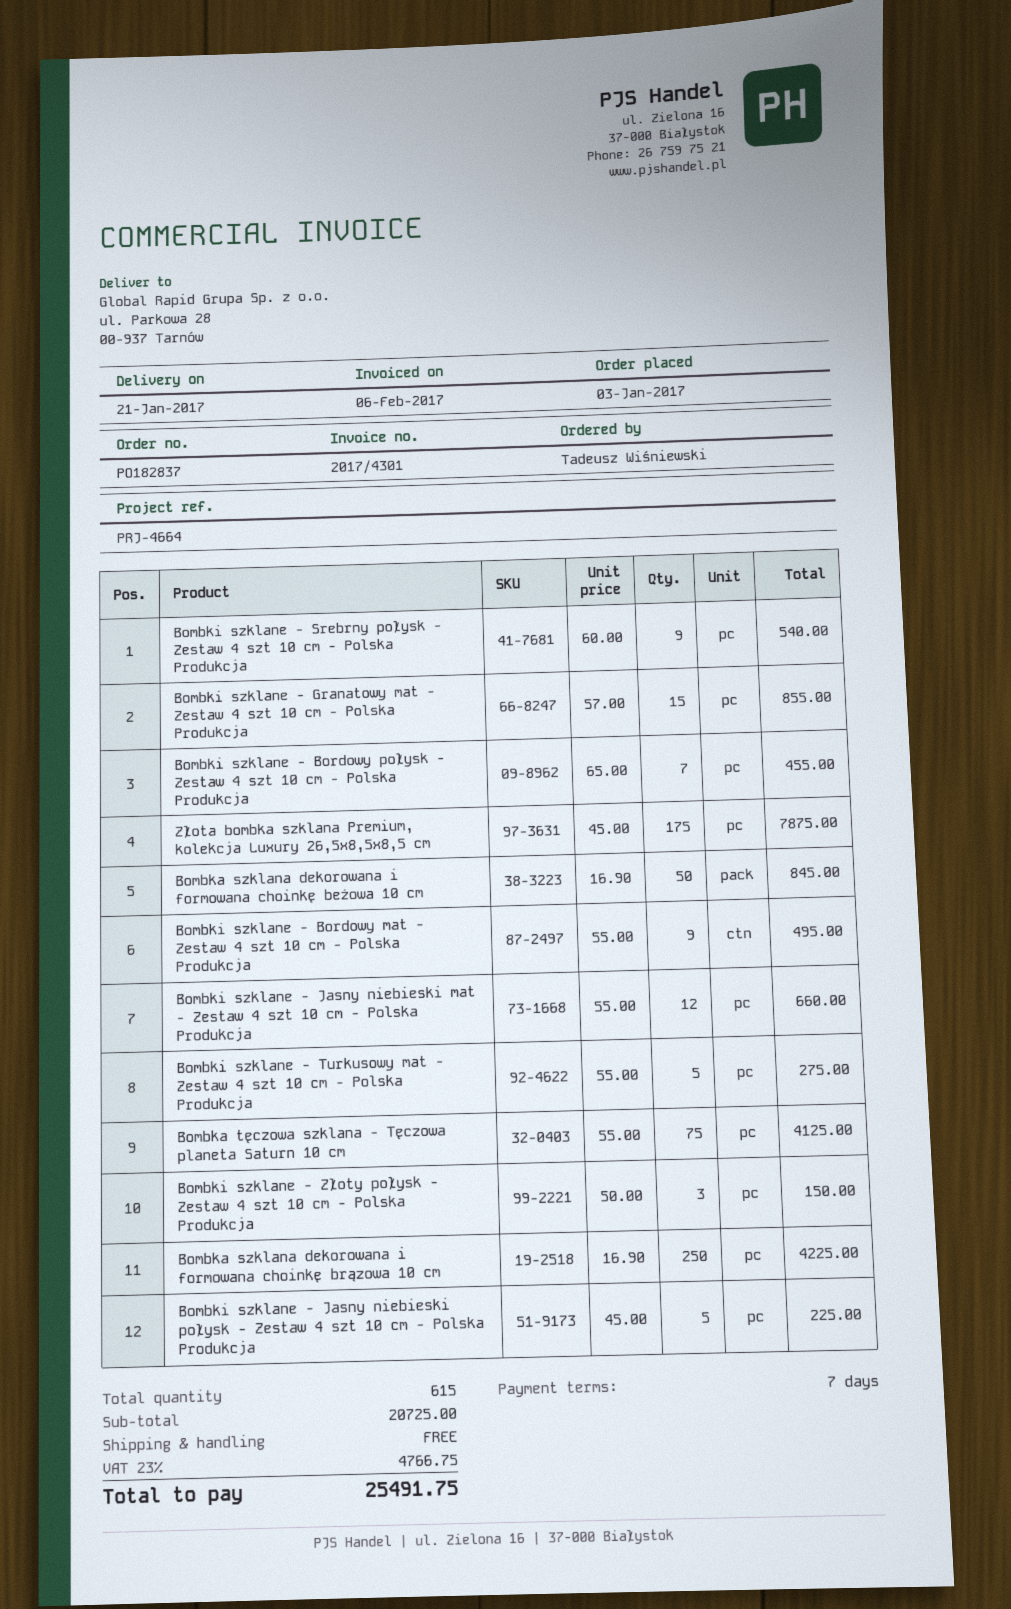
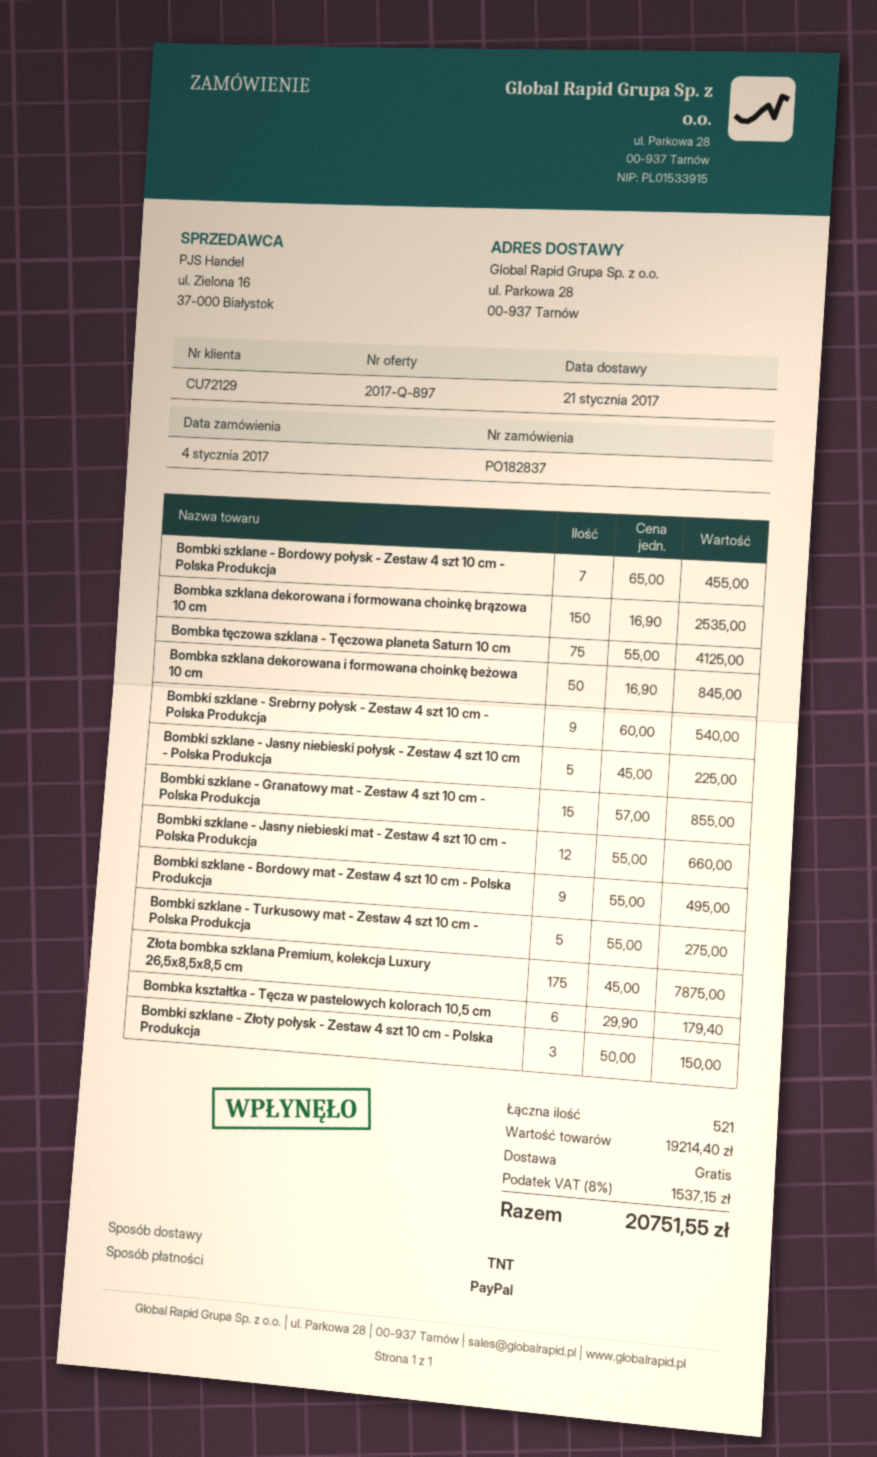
order date: 2017-01-03 -> 2017-01-04
Bombka szklana dekorowana i formowana choinkę brązowa 10 cm: 250 x 16.90 = 4225.00 -> 150 x 16.90 = 2535.00
Bombka kształtka - Tęcza w pastelowych kolorach 10,5 cm: none -> 6 x 29.90 = 179.40
total quantity: 615 -> 521
subtotal: 20725.00 -> 19214.40
tax: 23% = 4766.75 -> 8% = 1537.15
total: 25491.75 -> 20751.55

